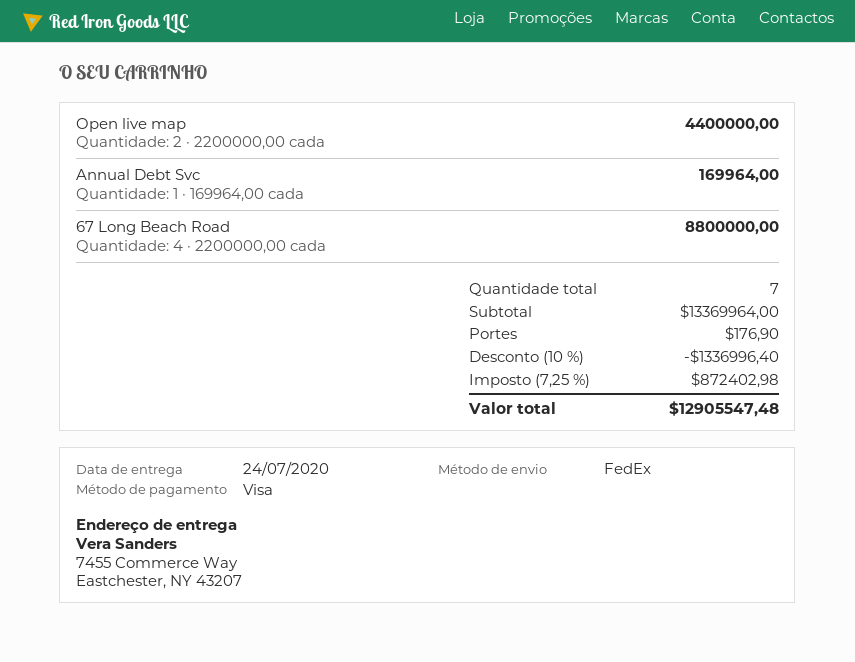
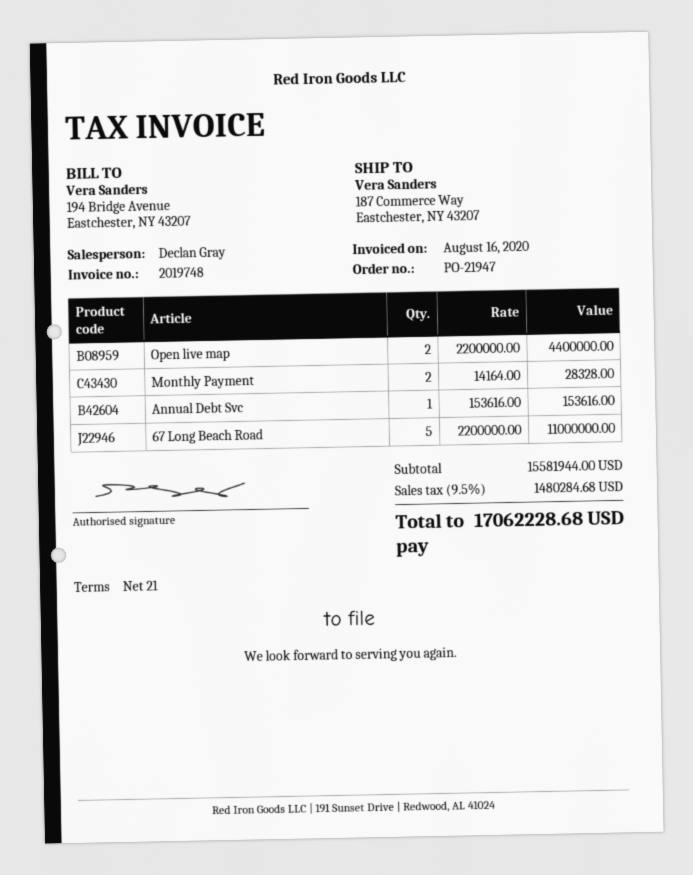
ship to: 7455 Commerce Way, Eastchester, NY 43207 -> 187 Commerce Way, Eastchester, NY 43207
Annual Debt Svc: 1 x 169964.00 = 169964.00 -> 1 x 153616.00 = 153616.00
67 Long Beach Road: 4 x 2200000.00 = 8800000.00 -> 5 x 2200000.00 = 11000000.00
Monthly Payment: none -> 2 x 14164.00 = 28328.00
subtotal: 13369964.00 -> 15581944.00
discount: 10% = 1336996.40 -> none
shipping: 176.90 -> none
tax: 7.25% = 872402.98 -> 9.5% = 1480284.68
total: 12905547.48 -> 17062228.68

